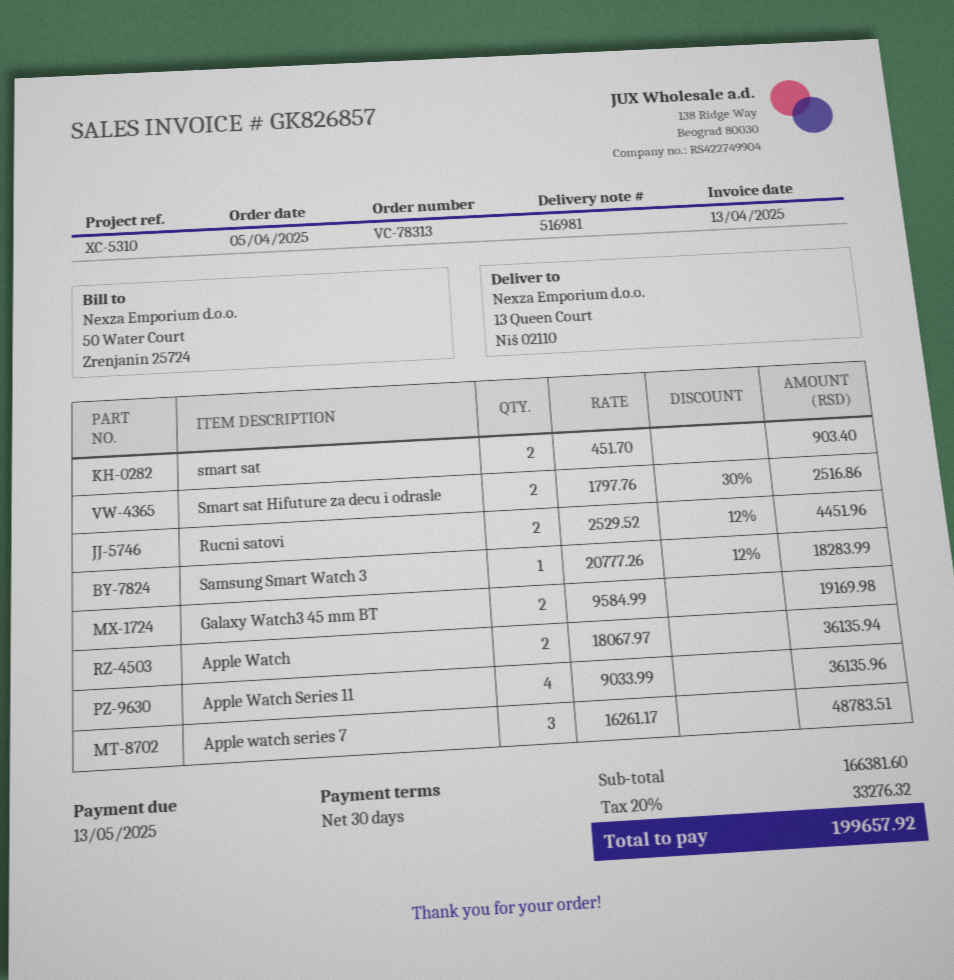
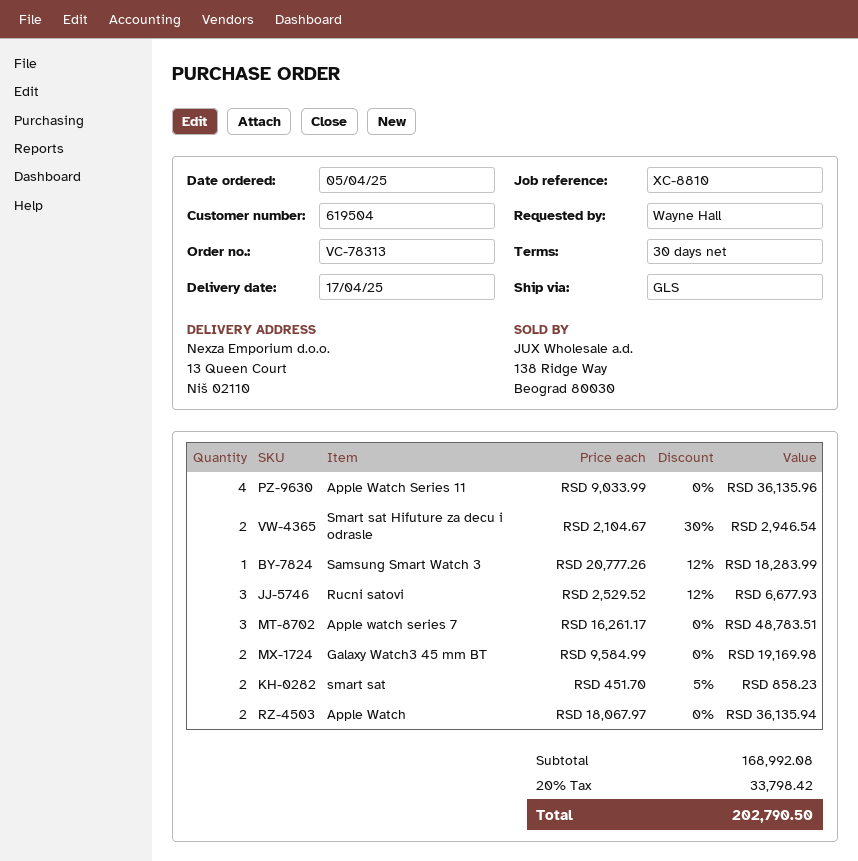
reference: XC-5310 -> XC-8810
smart sat: 2 x 451.70 = 903.40 -> 2 x 451.70 - 5% = 858.23
Smart sat Hifuture za decu i odrasle: 2 x 1797.76 - 30% = 2516.86 -> 2 x 2104.67 - 30% = 2946.54
Rucni satovi: 2 x 2529.52 - 12% = 4451.96 -> 3 x 2529.52 - 12% = 6677.93
subtotal: 166381.60 -> 168992.08
tax: 20% = 33276.32 -> 20% = 33798.42
total: 199657.92 -> 202790.50

